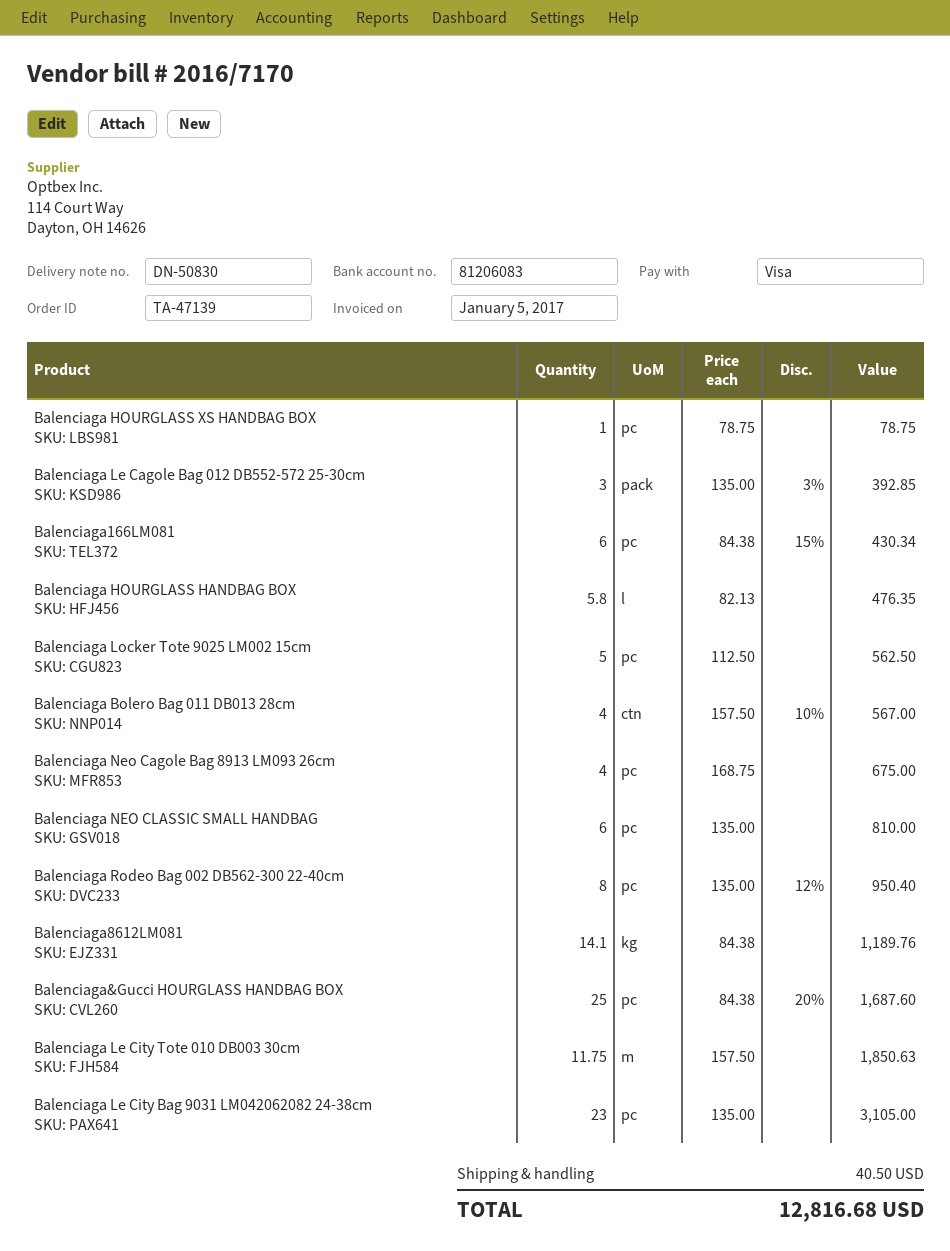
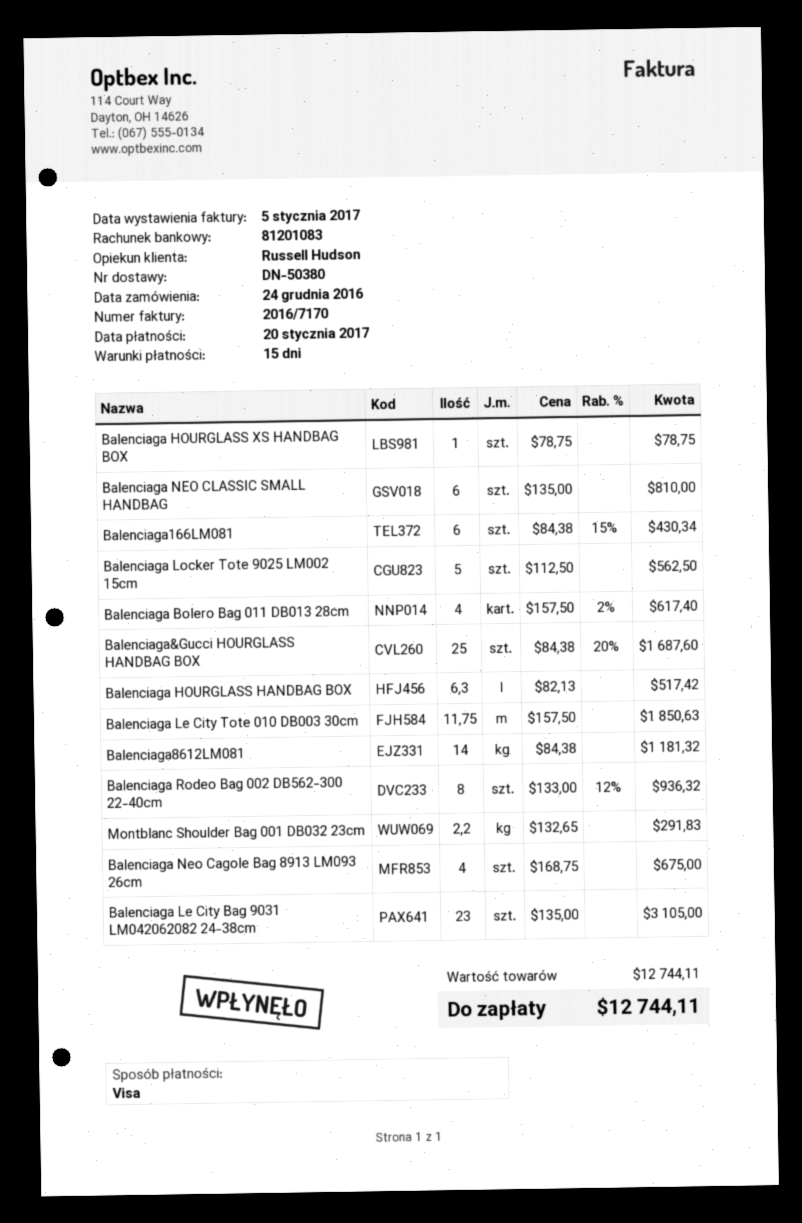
delivery note number: DN-50830 -> DN-50380
bank account: 81206083 -> 81201083
Balenciaga Le Cagole Bag 012 DB552-572 25-30cm: 3 x 135.00 - 3% = 392.85 -> none
Balenciaga HOURGLASS HANDBAG BOX: 5.8 x 82.13 = 476.35 -> 6.3 x 82.13 = 517.42
Balenciaga Bolero Bag 011 DB013 28cm: 4 x 157.50 - 10% = 567.00 -> 4 x 157.50 - 2% = 617.40
Balenciaga Rodeo Bag 002 DB562-300 22-40cm: 8 x 135.00 - 12% = 950.40 -> 8 x 133.00 - 12% = 936.32
Balenciaga8612LM081: 14.1 x 84.38 = 1189.76 -> 14 x 84.38 = 1181.32
Montblanc Shoulder Bag 001 DB032 23cm: none -> 2.2 x 132.65 = 291.83
shipping: 40.50 -> none
total: 12816.68 -> 12744.11

